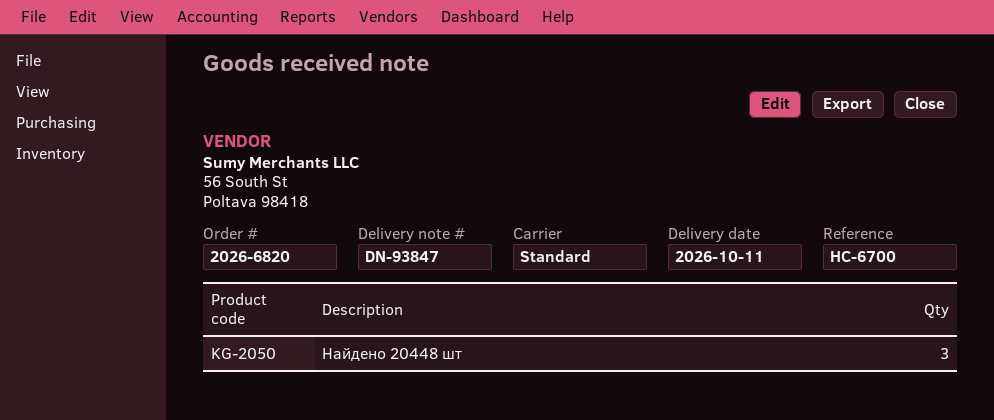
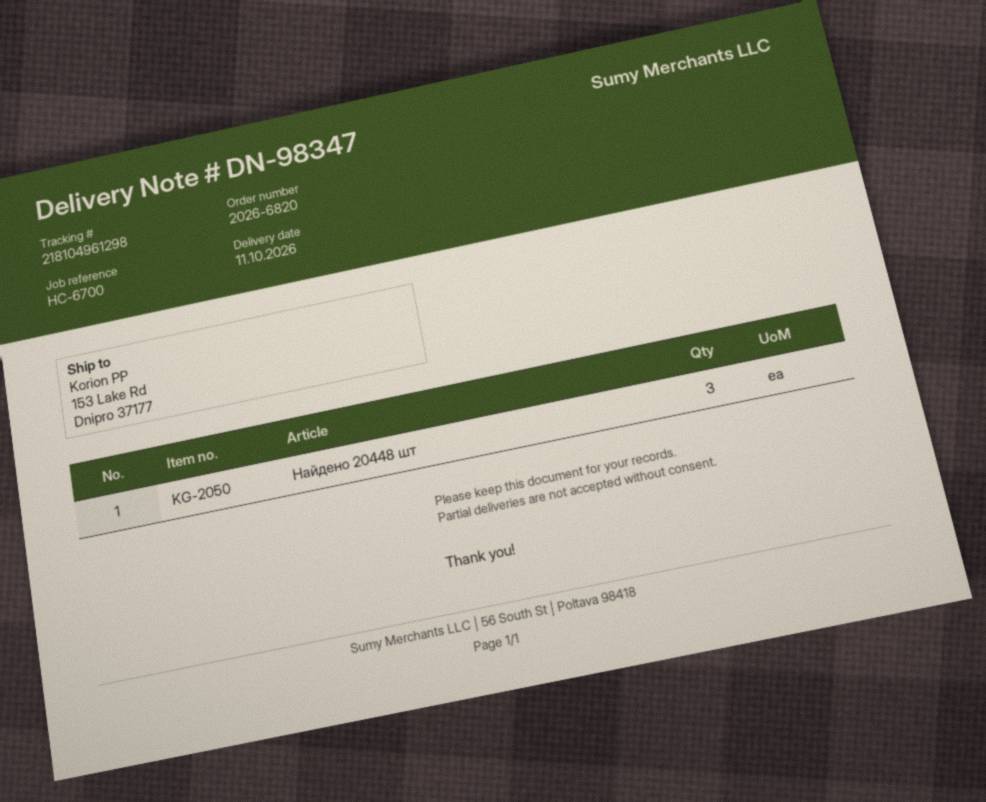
delivery note number: DN-93847 -> DN-98347

